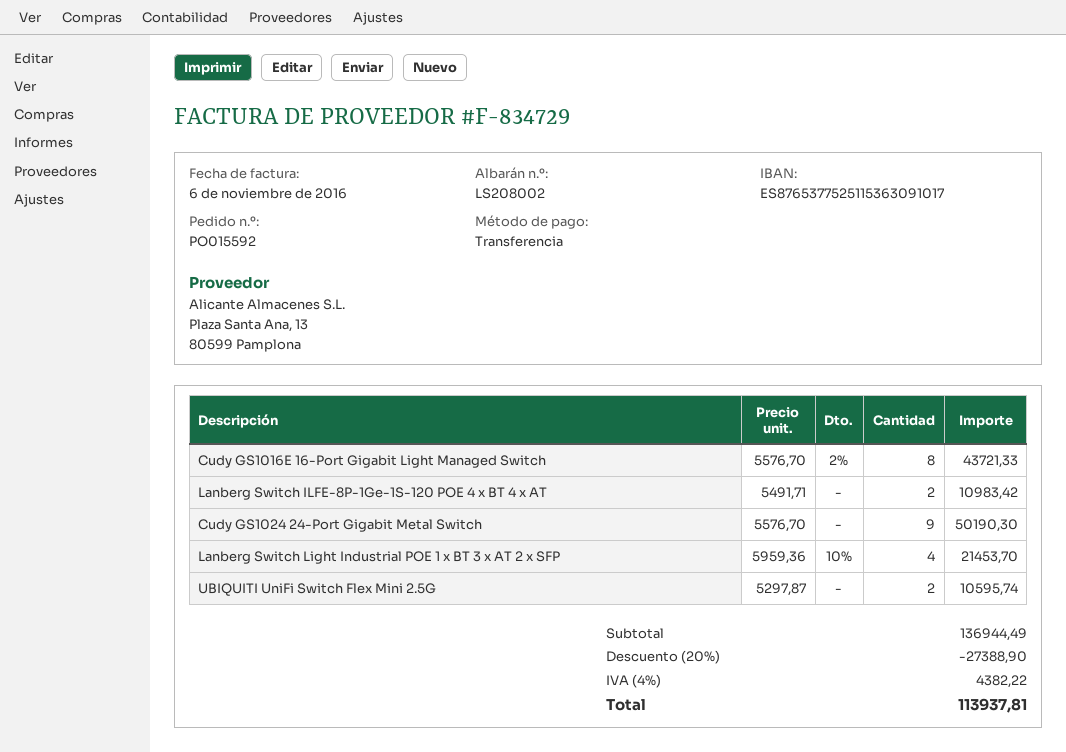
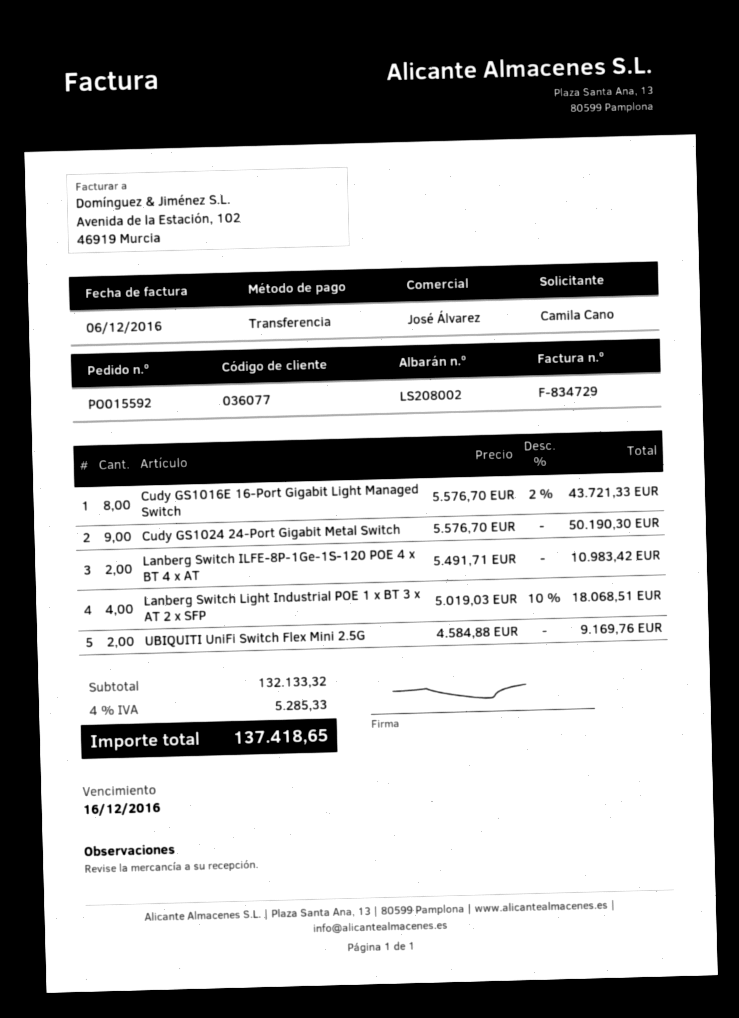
invoice date: 2016-11-06 -> 2016-12-06
Lanberg Switch Light Industrial POE 1 x BT 3 x AT 2 x SFP: 4 x 5959.36 - 10% = 21453.70 -> 4 x 5019.03 - 10% = 18068.51
UBIQUITI UniFi Switch Flex Mini 2.5G: 2 x 5297.87 = 10595.74 -> 2 x 4584.88 = 9169.76
subtotal: 136944.49 -> 132133.32
discount: 20% = 27388.90 -> none
tax: 4% = 4382.22 -> 4% = 5285.33
total: 113937.81 -> 137418.65

